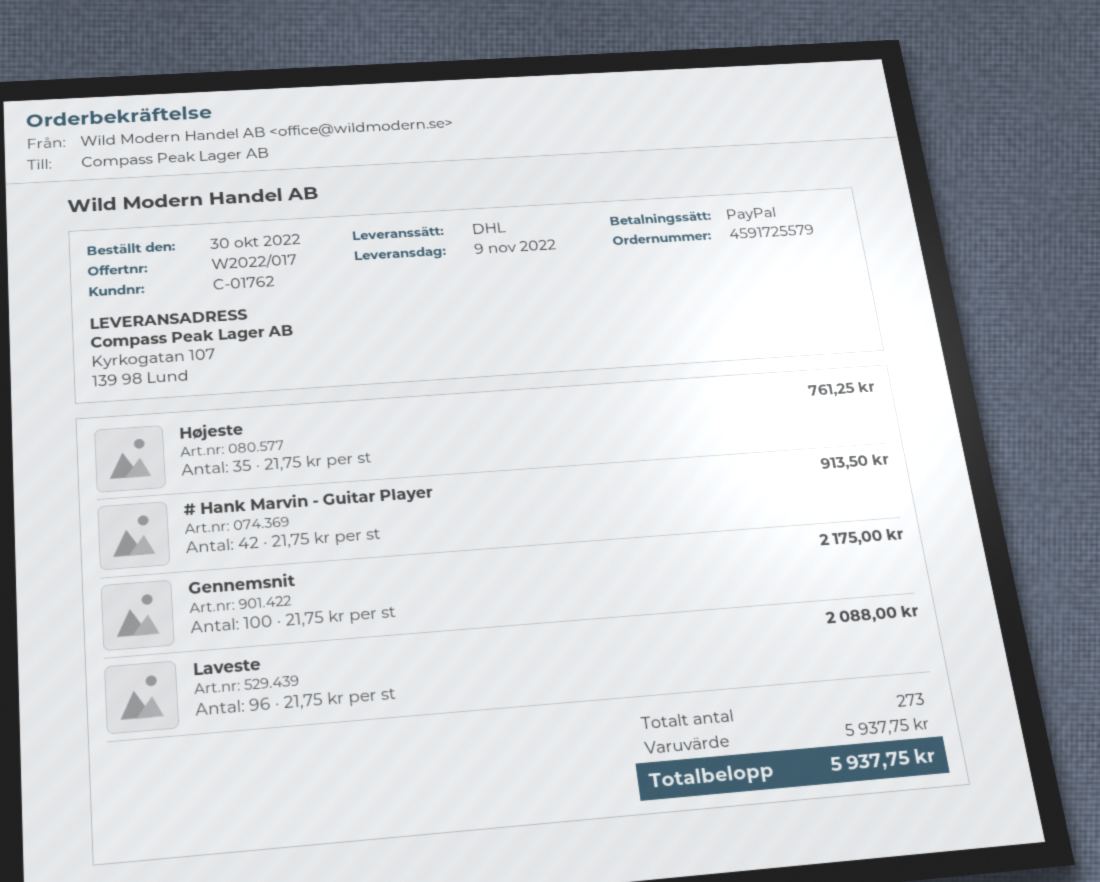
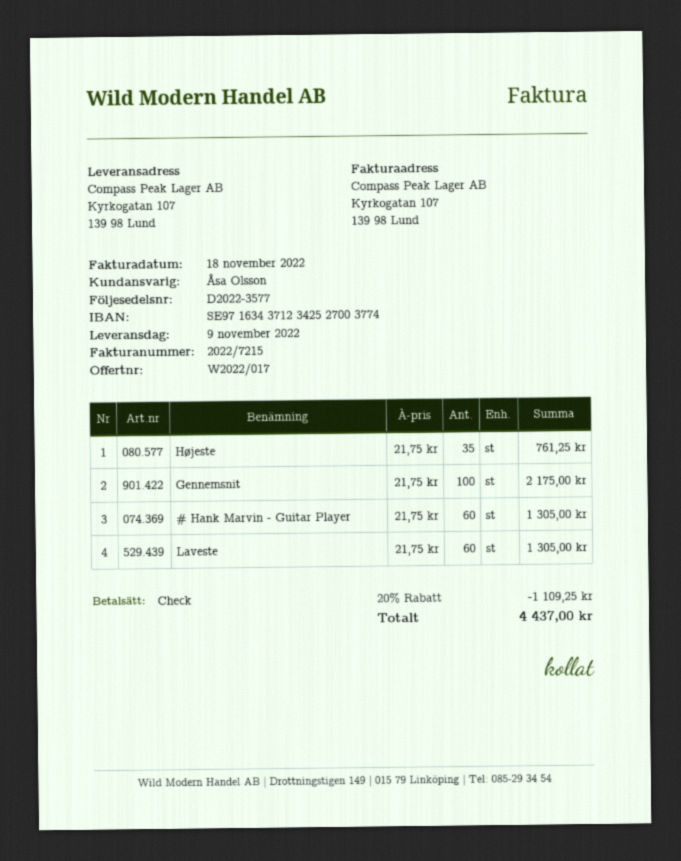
payment method: PayPal -> cheque
# Hank Marvin - Guitar Player: 42 x 21.75 = 913.50 -> 60 x 21.75 = 1305.00
Laveste: 96 x 21.75 = 2088.00 -> 60 x 21.75 = 1305.00
discount: none -> 20% = 1109.25
total: 5937.75 -> 4437.00

